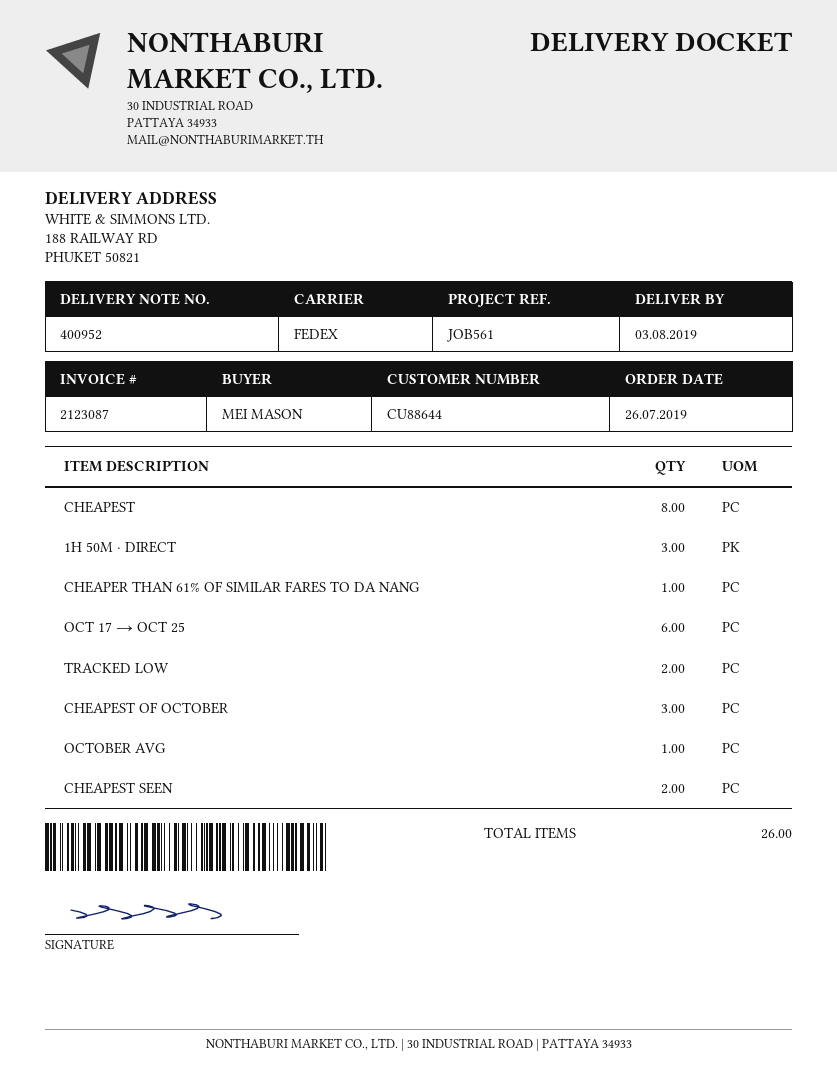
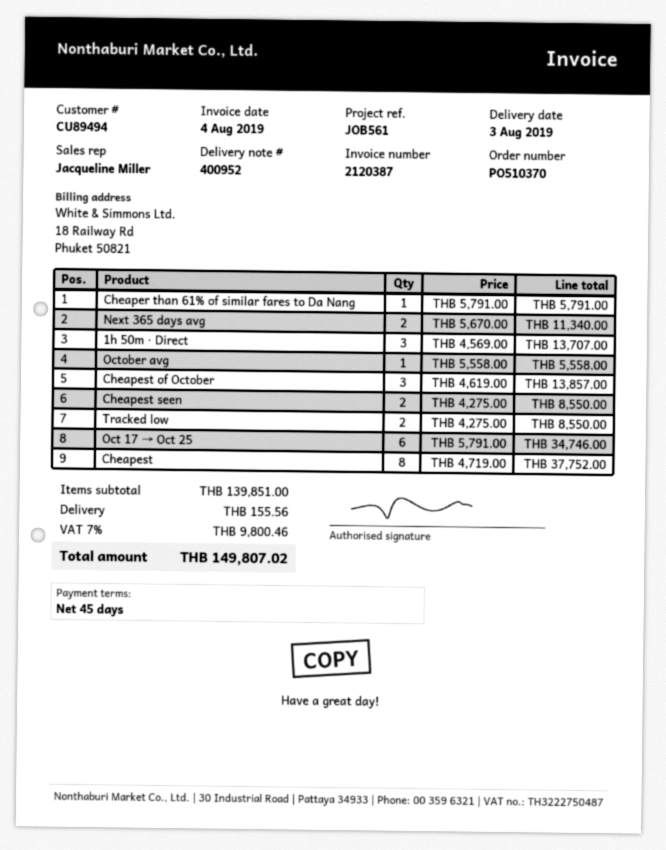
invoice number: 2123087 -> 2120387
customer number: CU88644 -> CU89494
Next 365 days avg: none -> 2

